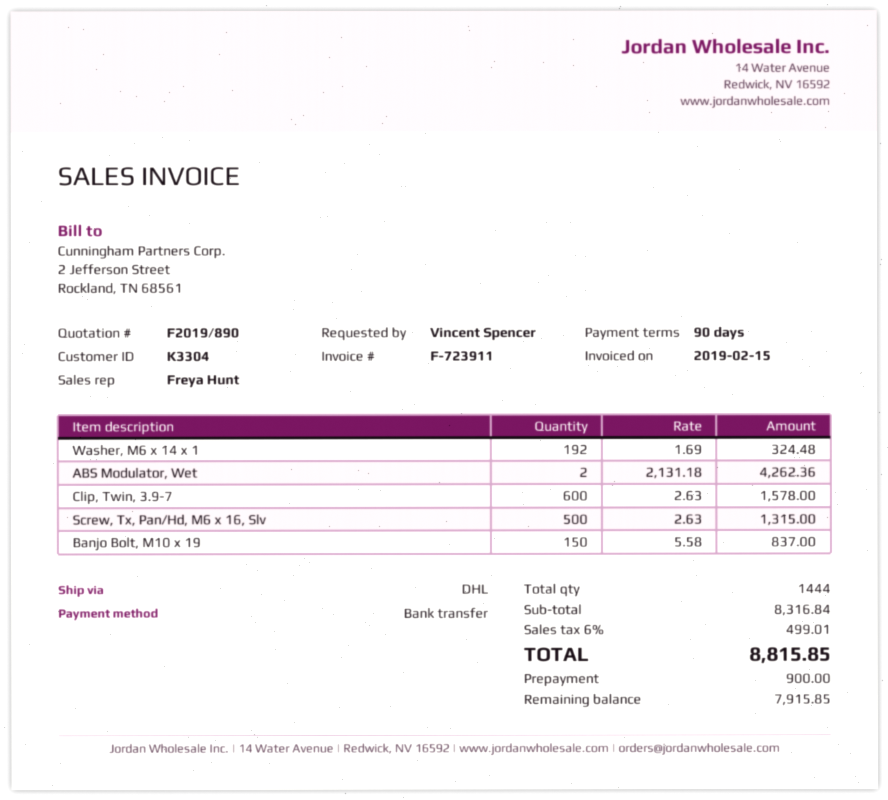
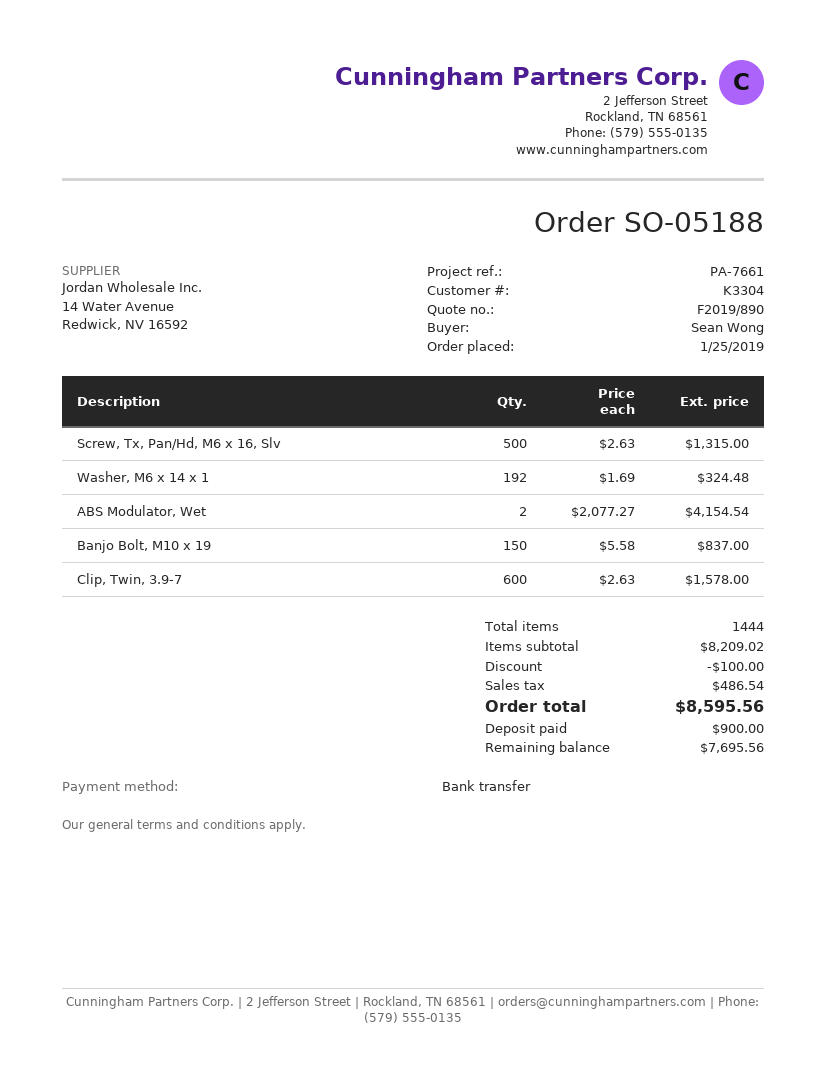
ordered by: Vincent Spencer -> Sean Wong
ABS Modulator, Wet: 2 x 2131.18 = 4262.36 -> 2 x 2077.27 = 4154.54
subtotal: 8316.84 -> 8209.02
discount: none -> 100.00
tax: 499.01 -> 486.54
total: 8815.85 -> 8595.56
balance: 7915.85 -> 7695.56

